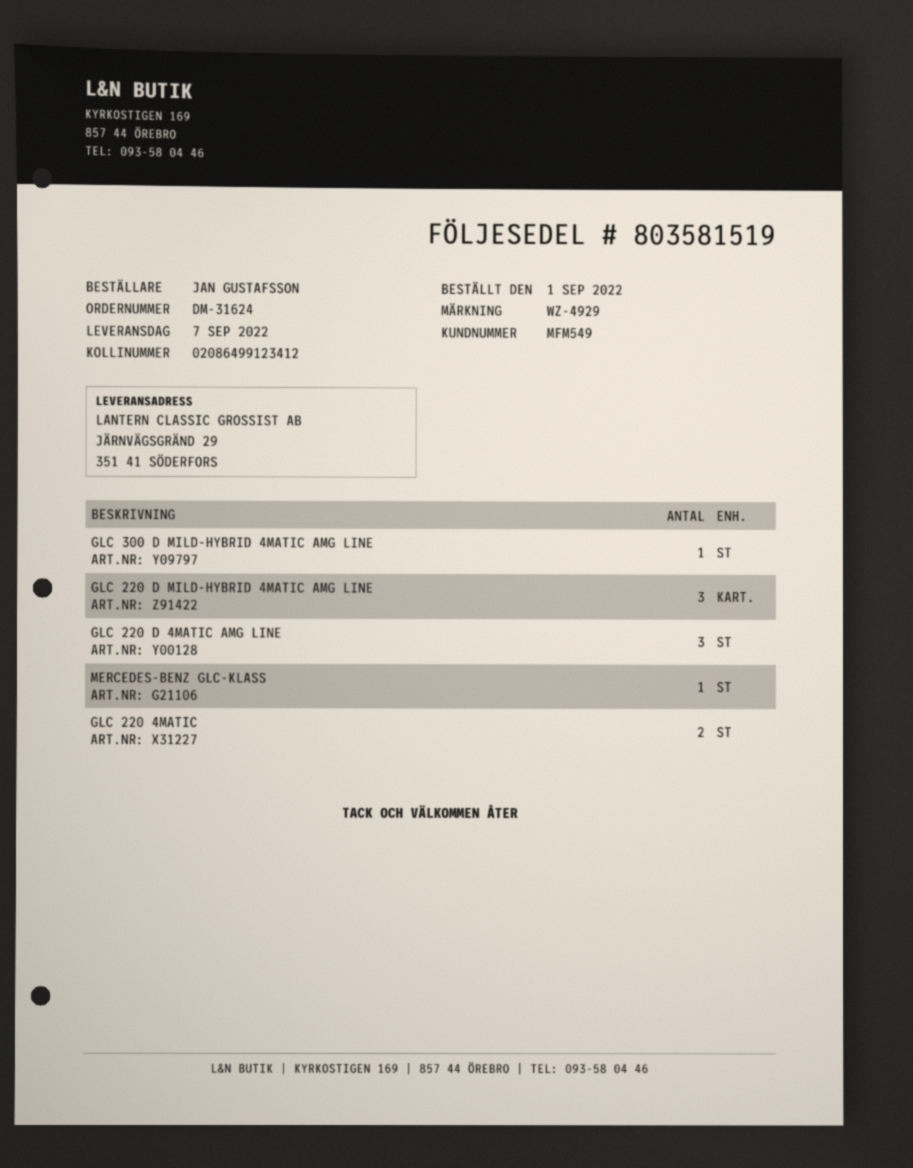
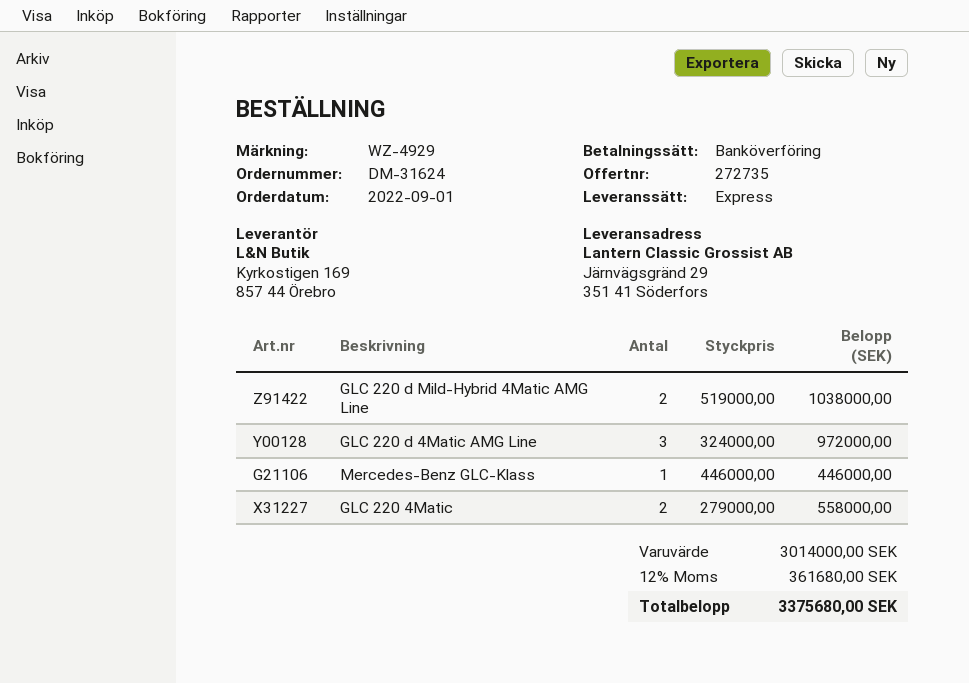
GLC 300 D MILD-HYBRID 4MATIC AMG LINE: 1 -> none
GLC 220 D MILD-HYBRID 4MATIC AMG LINE: 3 -> 2

